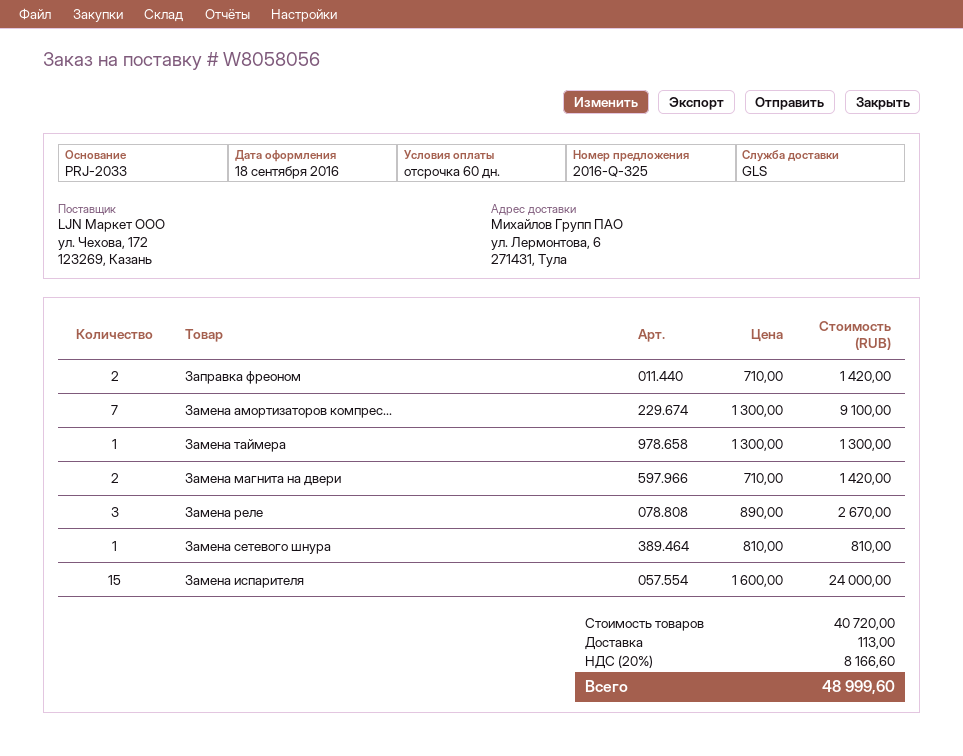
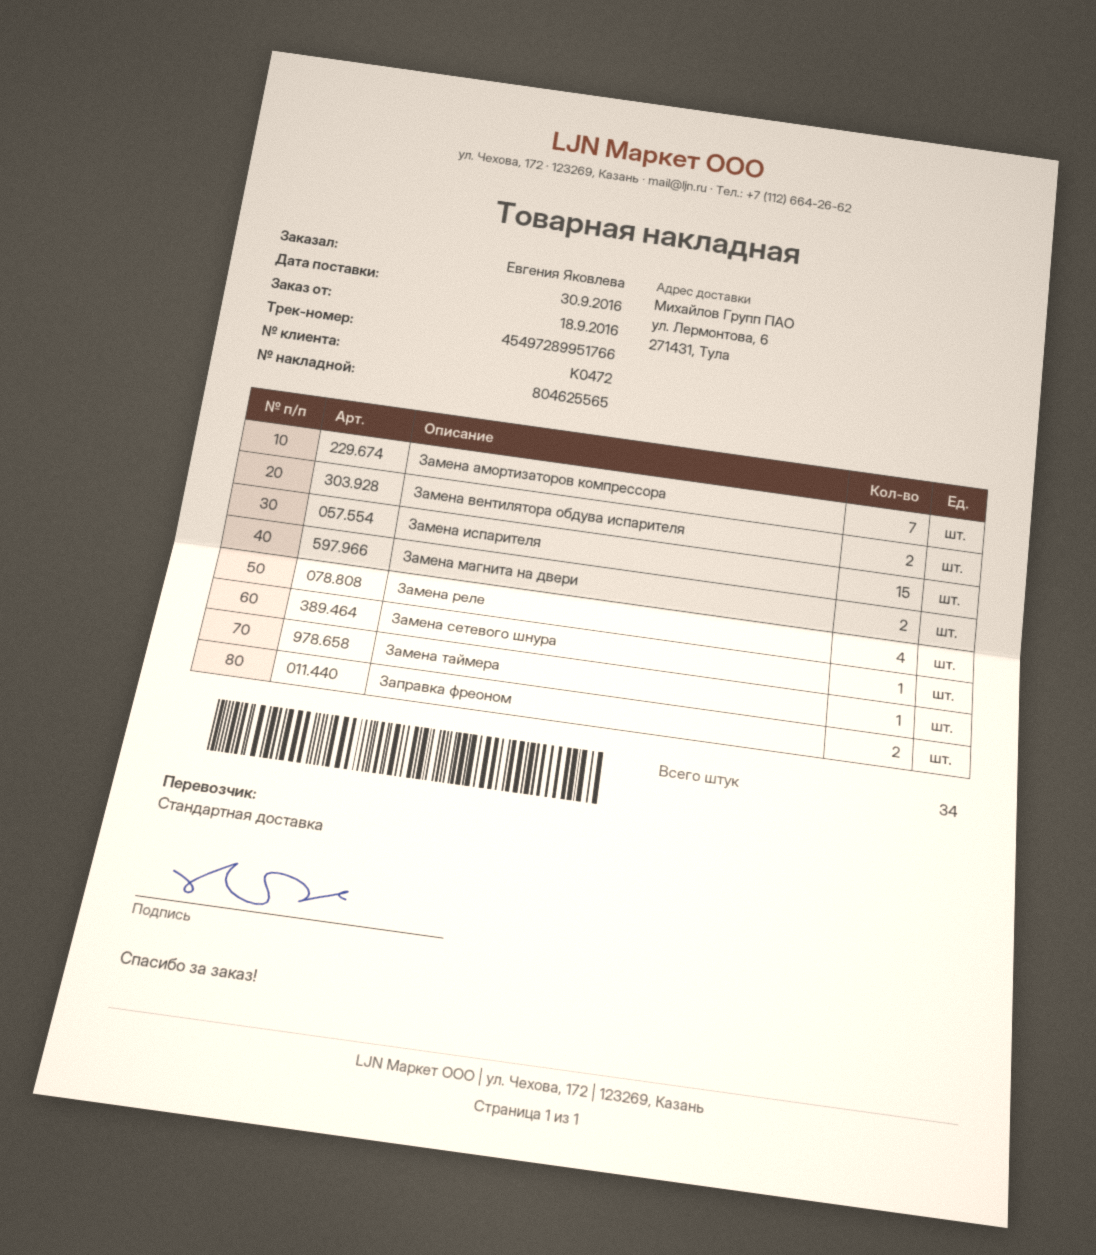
shipping method: GLS -> standard
Замена реле: 3 -> 4
Замена вентилятора обдува испарителя: none -> 2

